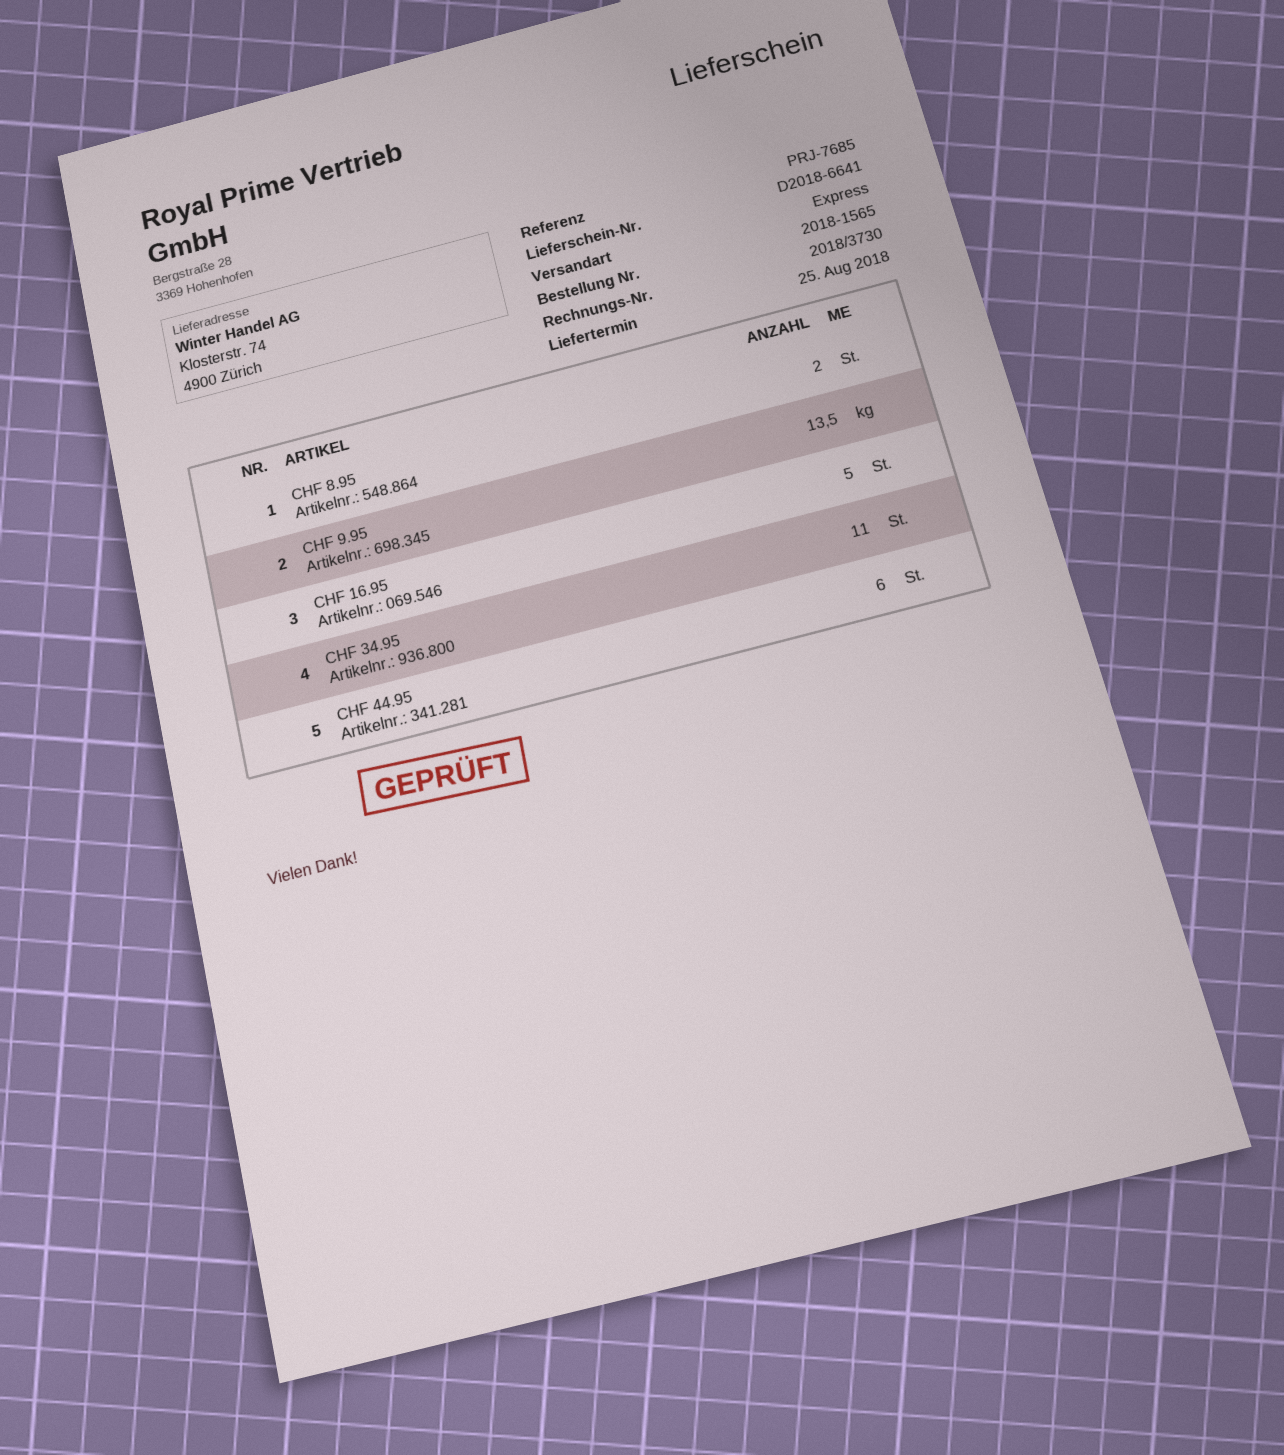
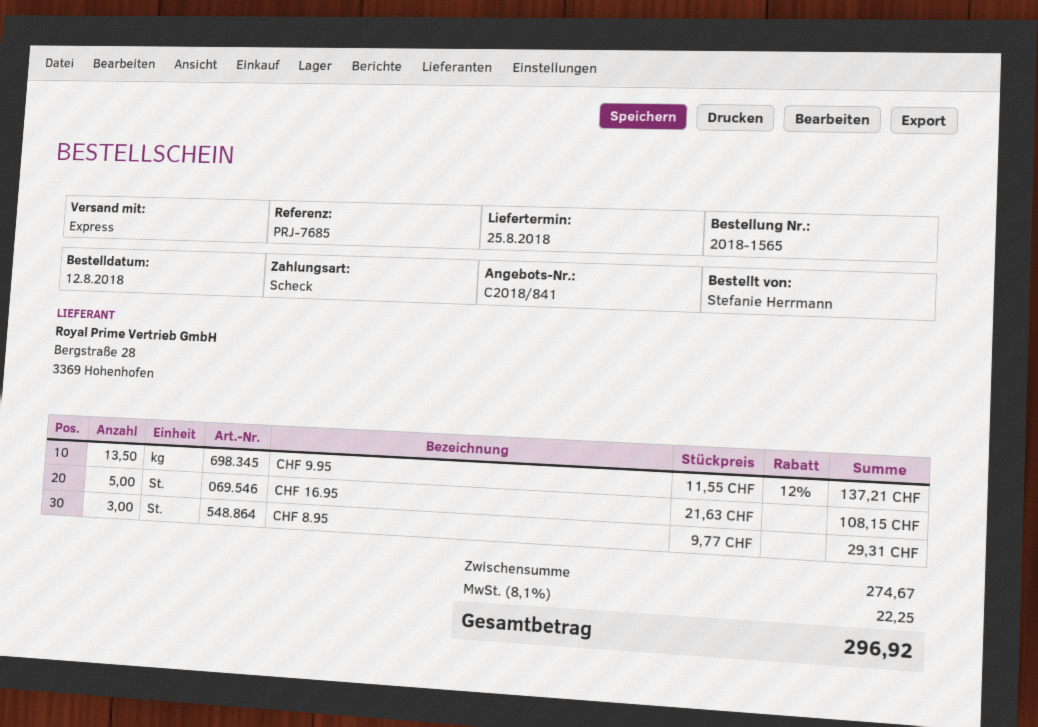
CHF 8.95: 2 -> 3
CHF 34.95: 11 -> none
CHF 44.95: 6 -> none

